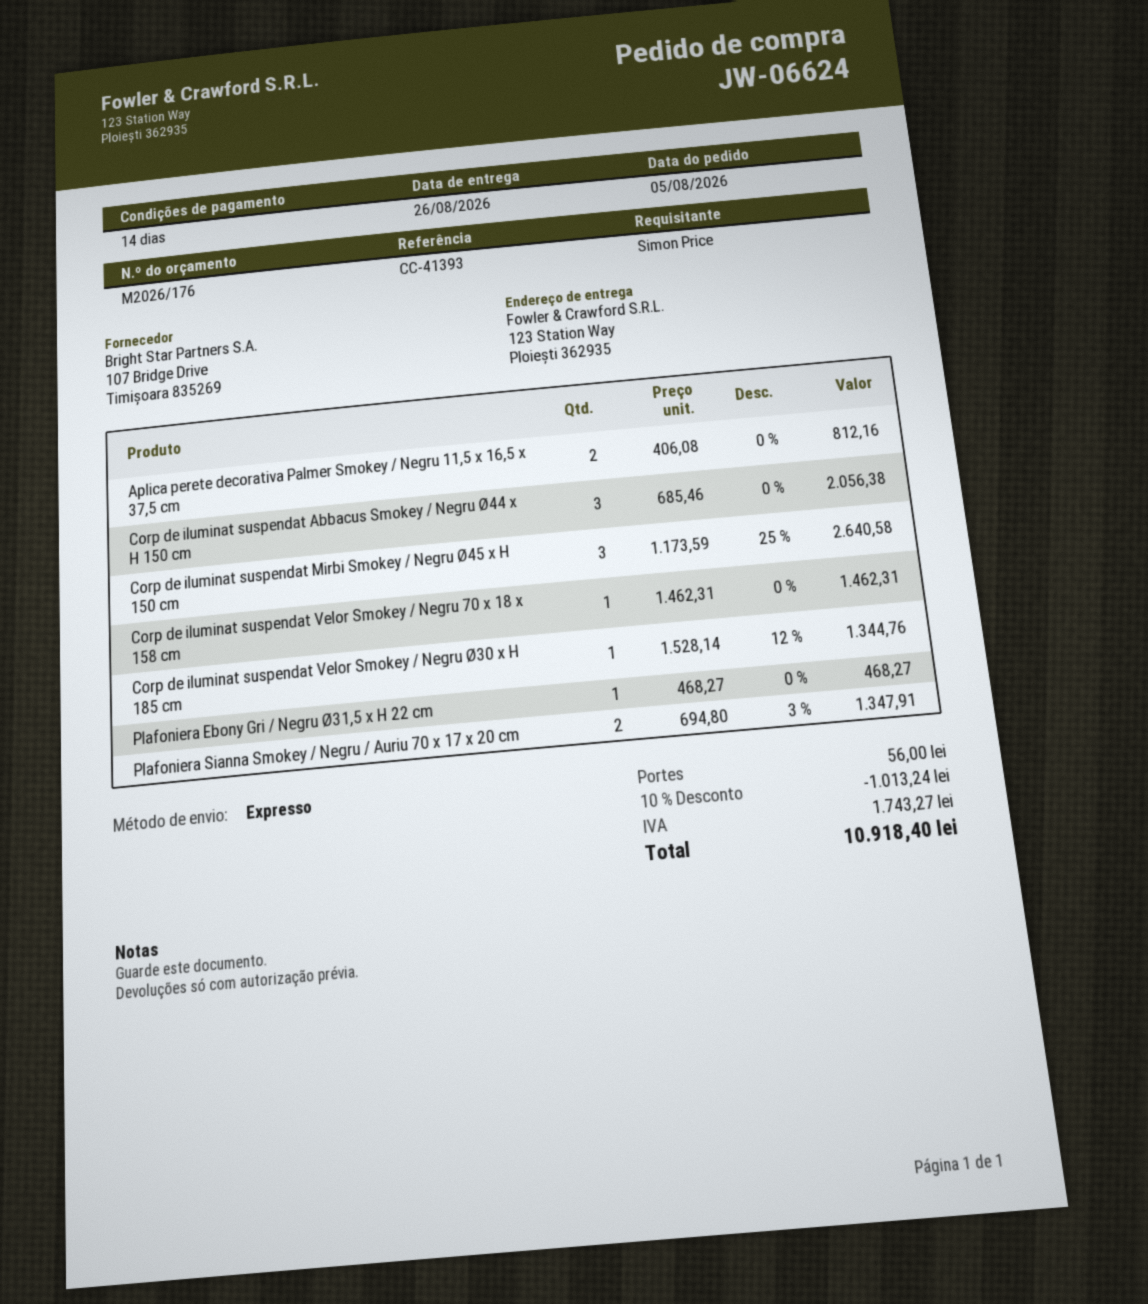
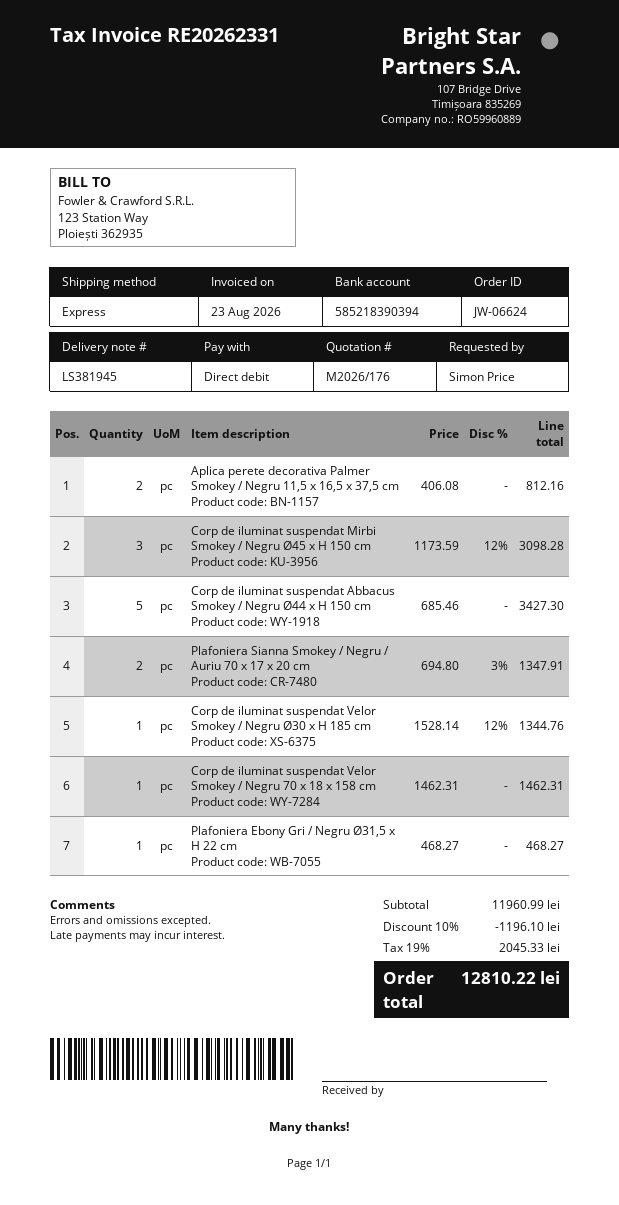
Corp de iluminat suspendat Abbacus Smokey / Negru Ø44 x H 150 cm: 3 x 685.46 = 2056.38 -> 5 x 685.46 = 3427.30
Corp de iluminat suspendat Mirbi Smokey / Negru Ø45 x H 150 cm: 3 x 1173.59 - 25% = 2640.58 -> 3 x 1173.59 - 12% = 3098.28
discount: 10% = 1013.24 -> 10% = 1196.10
shipping: 56.00 -> none
tax: 1743.27 -> 2045.33
total: 10918.40 -> 12810.22

